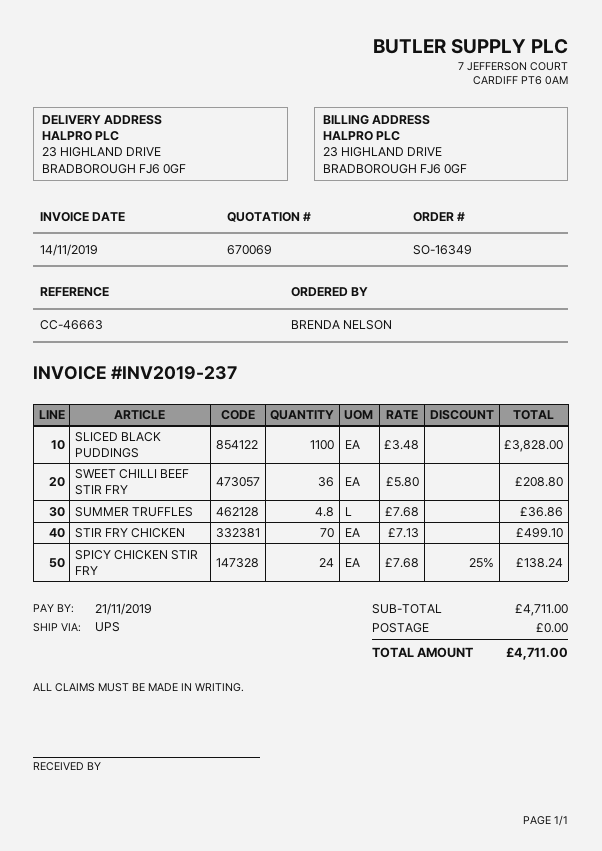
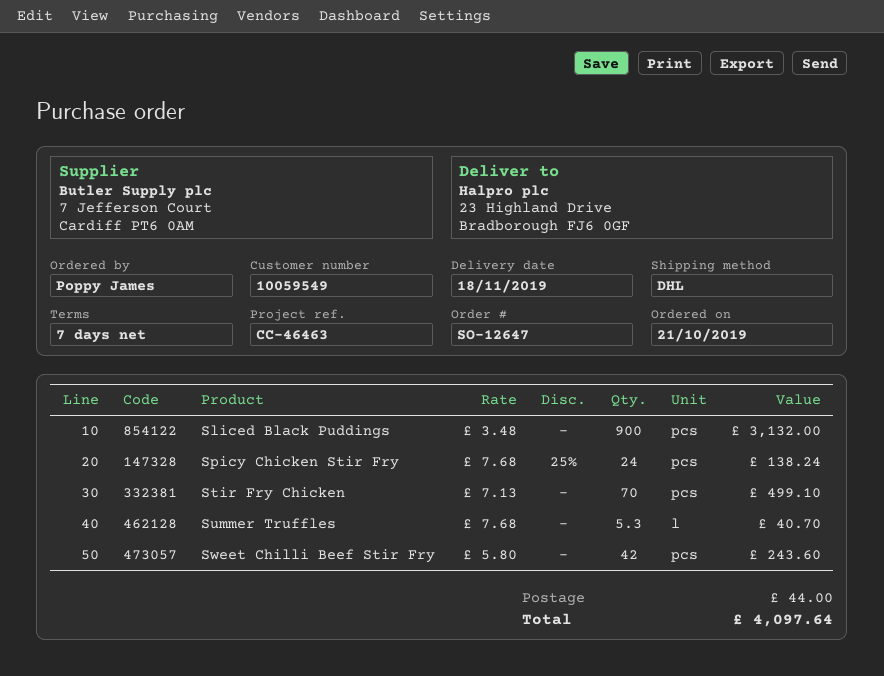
order number: SO-16349 -> SO-12647
reference: CC-46663 -> CC-46463
ordered by: BRENDA NELSON -> Poppy James
shipping method: UPS -> DHL
SLICED BLACK PUDDINGS: 1100 x 3.48 = 3828.00 -> 900 x 3.48 = 3132.00
SWEET CHILLI BEEF STIR FRY: 36 x 5.80 = 208.80 -> 42 x 5.80 = 243.60
SUMMER TRUFFLES: 4.8 x 7.68 = 36.86 -> 5.3 x 7.68 = 40.70
shipping: 0.00 -> 44.00
total: 4711.00 -> 4097.64

